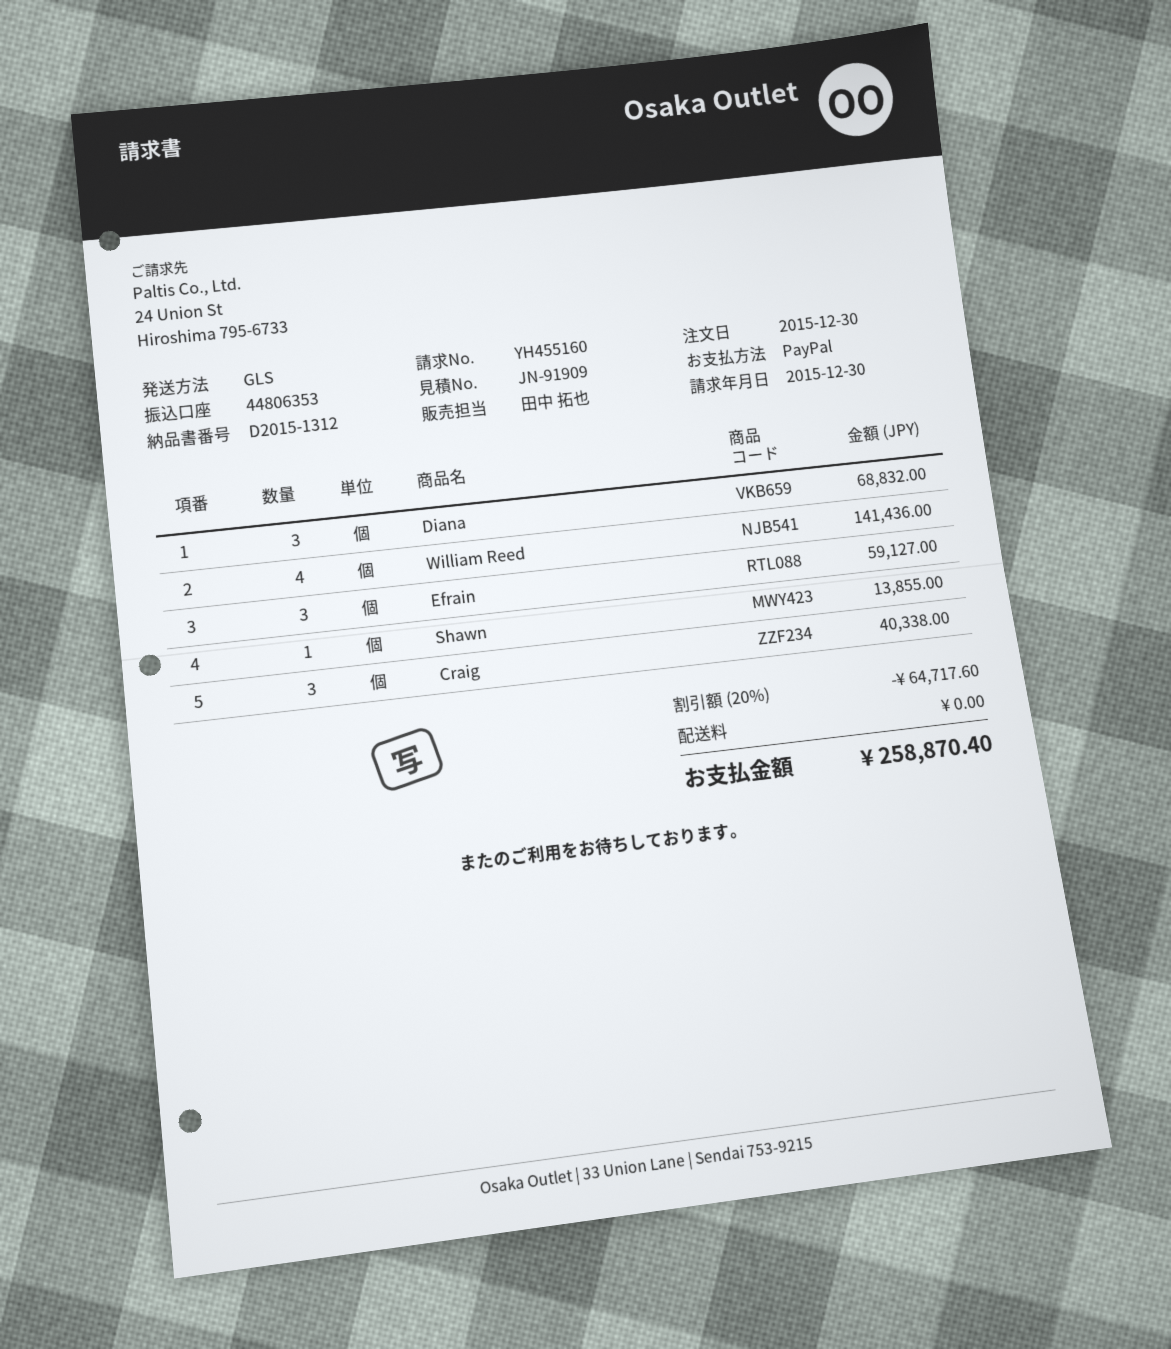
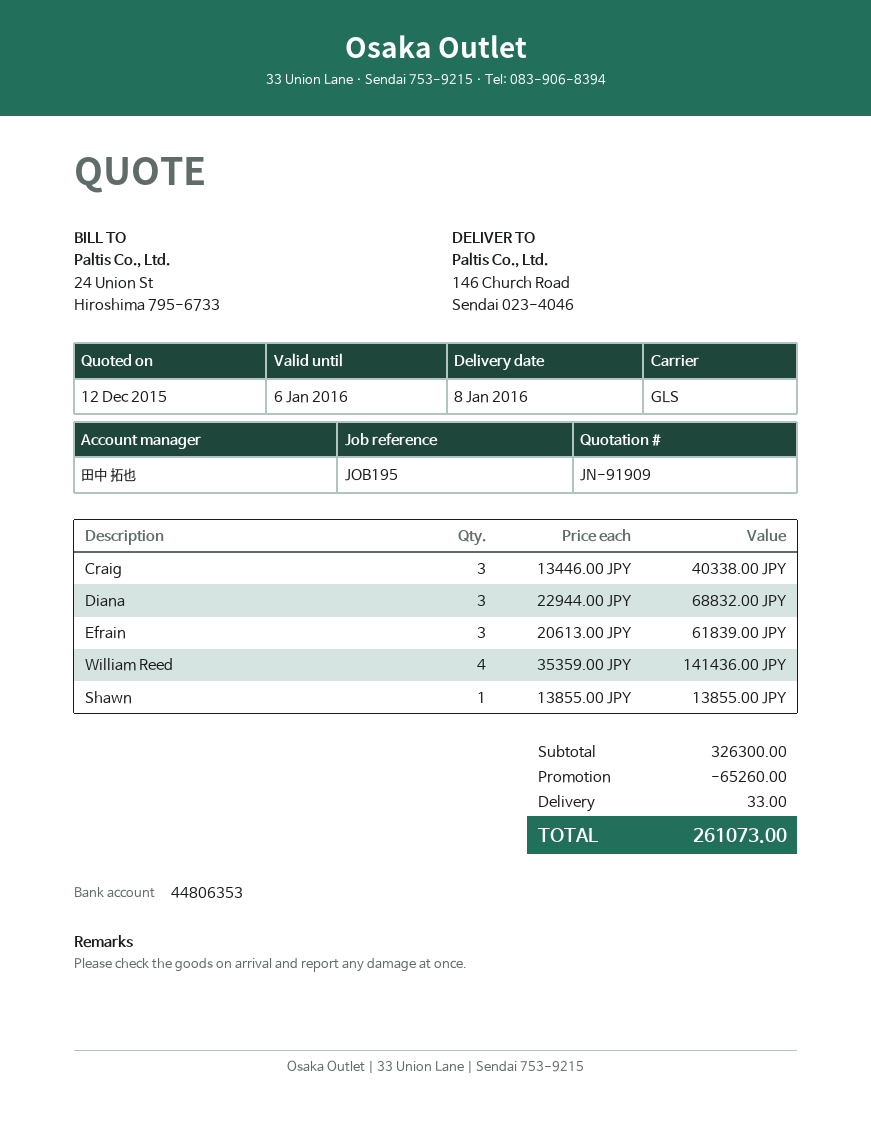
Efrain: 3 for 59127.00 -> 3 for 61839.00
discount: 64717.60 -> 65260.00
shipping: 0.00 -> 33.00
total: 258870.40 -> 261073.00

